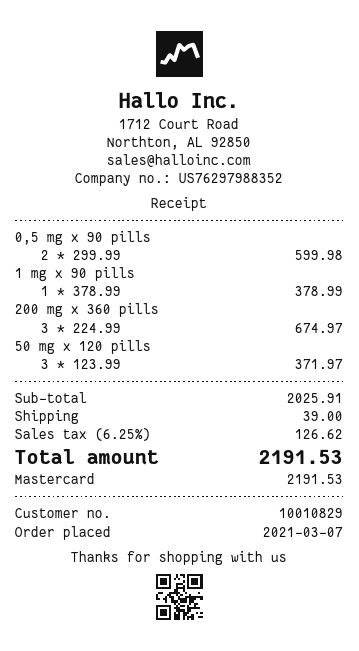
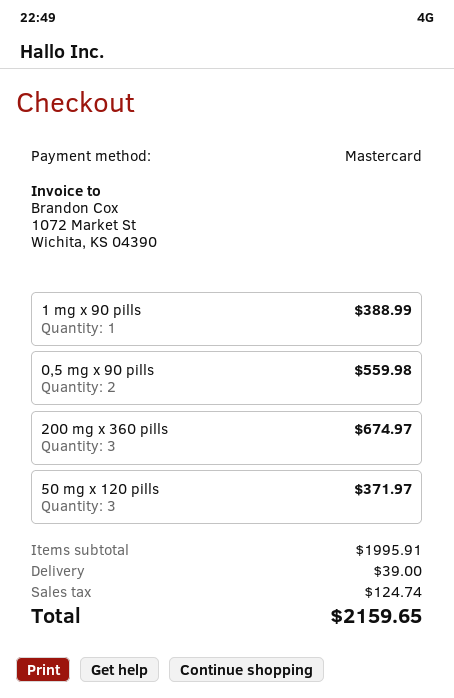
0,5 mg x 90 pills: 2 for 599.98 -> 2 for 559.98
1 mg x 90 pills: 1 for 378.99 -> 1 for 388.99
subtotal: 2025.91 -> 1995.91
tax: 126.62 -> 124.74
total: 2191.53 -> 2159.65

